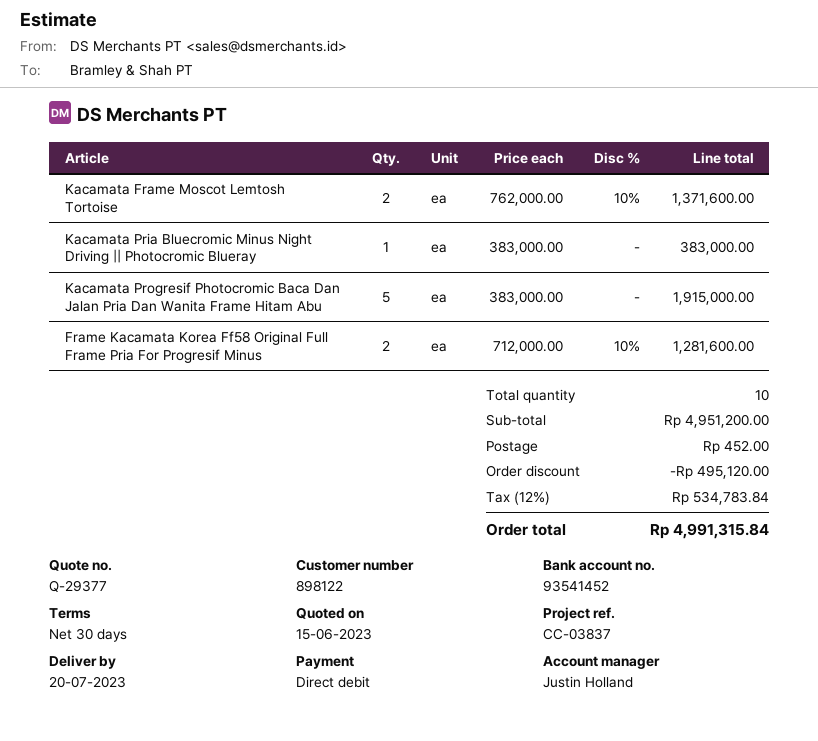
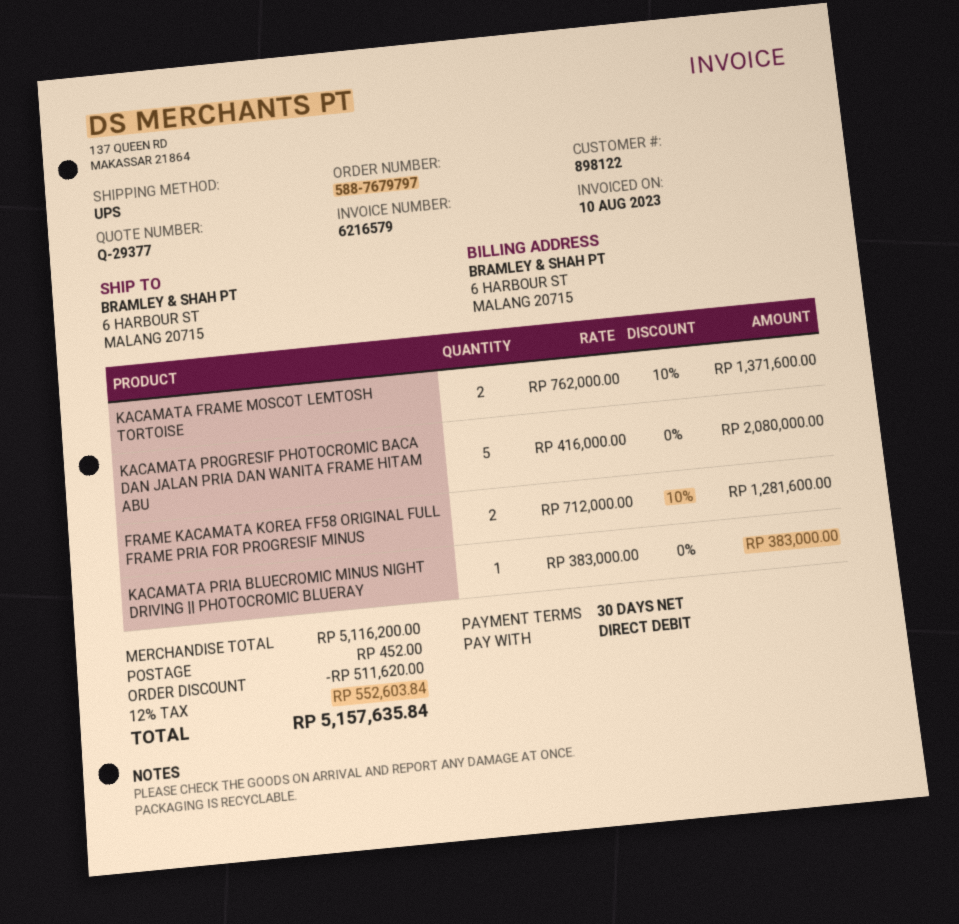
Kacamata Progresif Photocromic Baca Dan Jalan Pria Dan Wanita Frame Hitam Abu: 5 x 383000.00 = 1915000.00 -> 5 x 416000.00 = 2080000.00
subtotal: 4951200.00 -> 5116200.00
discount: 495120.00 -> 511620.00
tax: 12% = 534783.84 -> 12% = 552603.84
total: 4991315.84 -> 5157635.84

